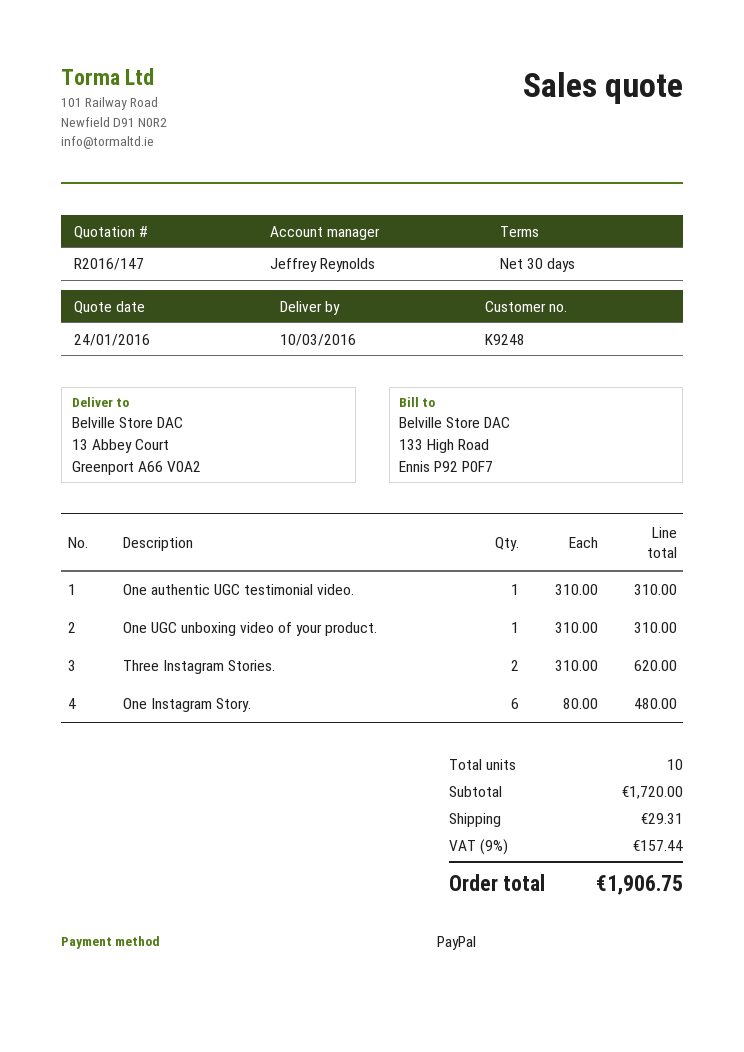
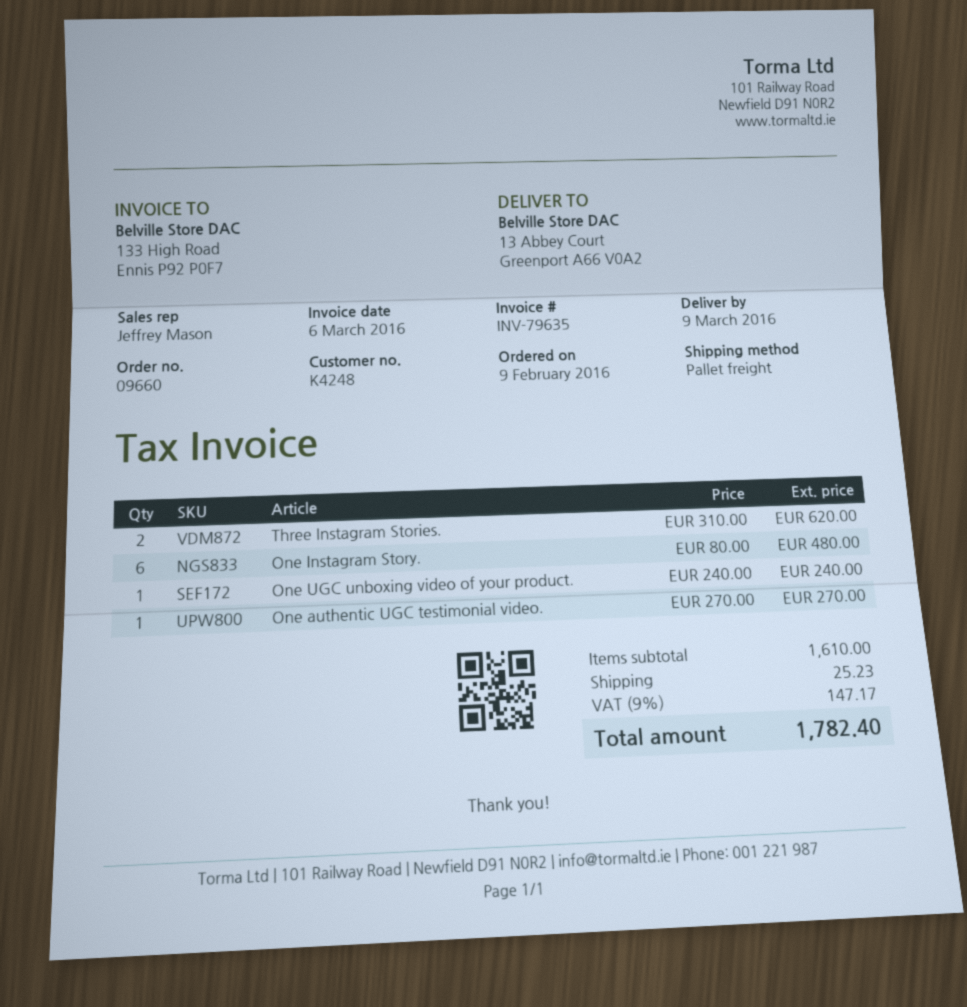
delivery date: 2016-03-10 -> 2016-03-09
customer number: K9248 -> K4248
sales rep: Jeffrey Reynolds -> Jeffrey Mason
One authentic UGC testimonial video.: 1 x 310.00 = 310.00 -> 1 x 270.00 = 270.00
One UGC unboxing video of your product.: 1 x 310.00 = 310.00 -> 1 x 240.00 = 240.00
subtotal: 1720.00 -> 1610.00
shipping: 29.31 -> 25.23
tax: 9% = 157.44 -> 9% = 147.17
total: 1906.75 -> 1782.40

